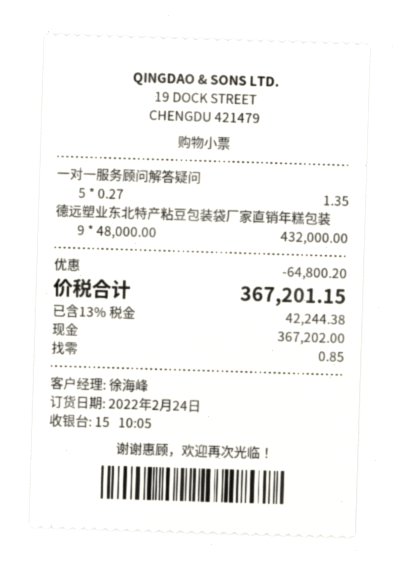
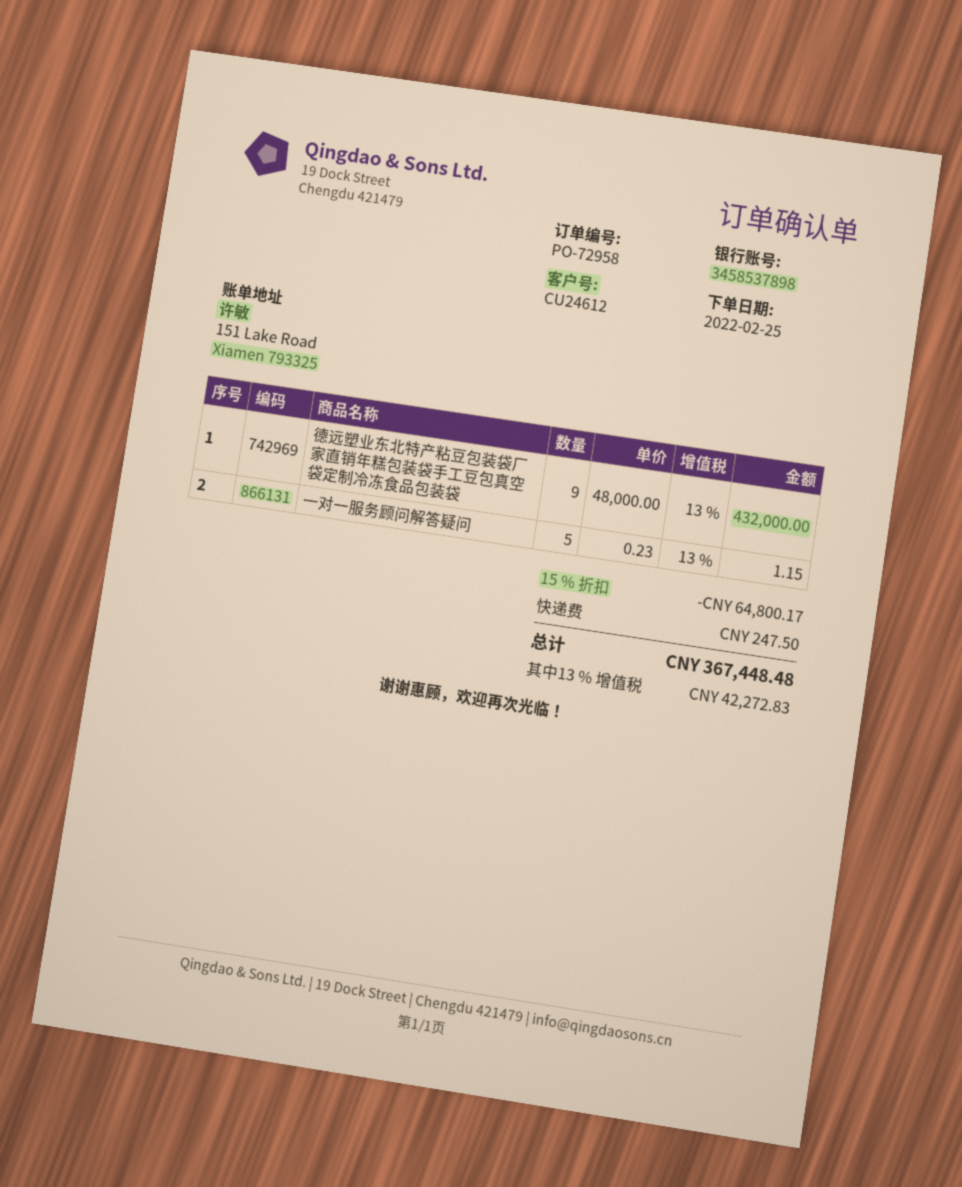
order date: 2022-02-24 -> 2022-02-25
一对一服务顾问解答疑问: 5 x 0.27 = 1.35 -> 5 x 0.23 = 1.15
discount: 64800.20 -> 64800.17
shipping: none -> 247.50
tax: 13% = 42244.38 -> 13% = 42272.83
total: 367201.15 -> 367448.48

